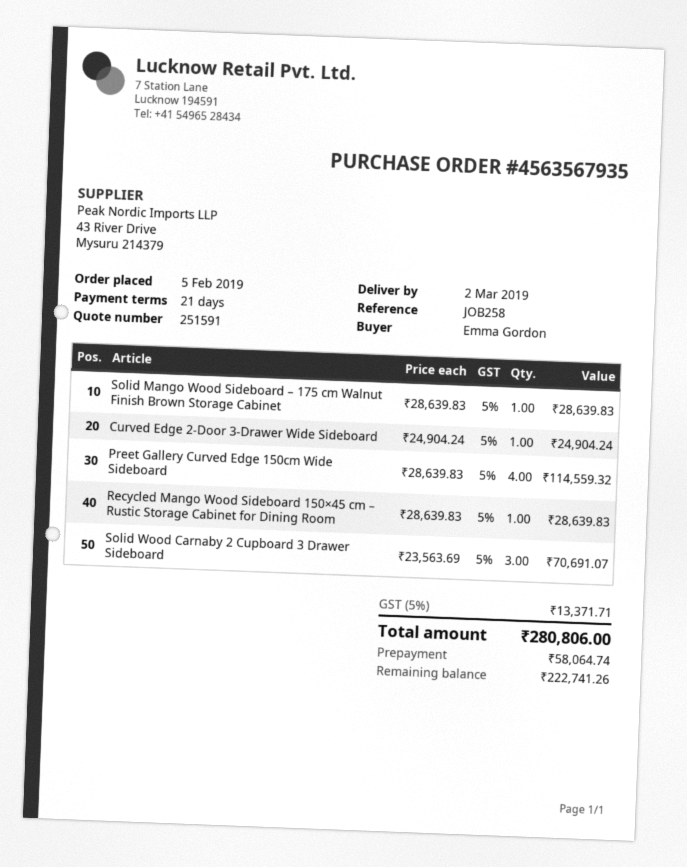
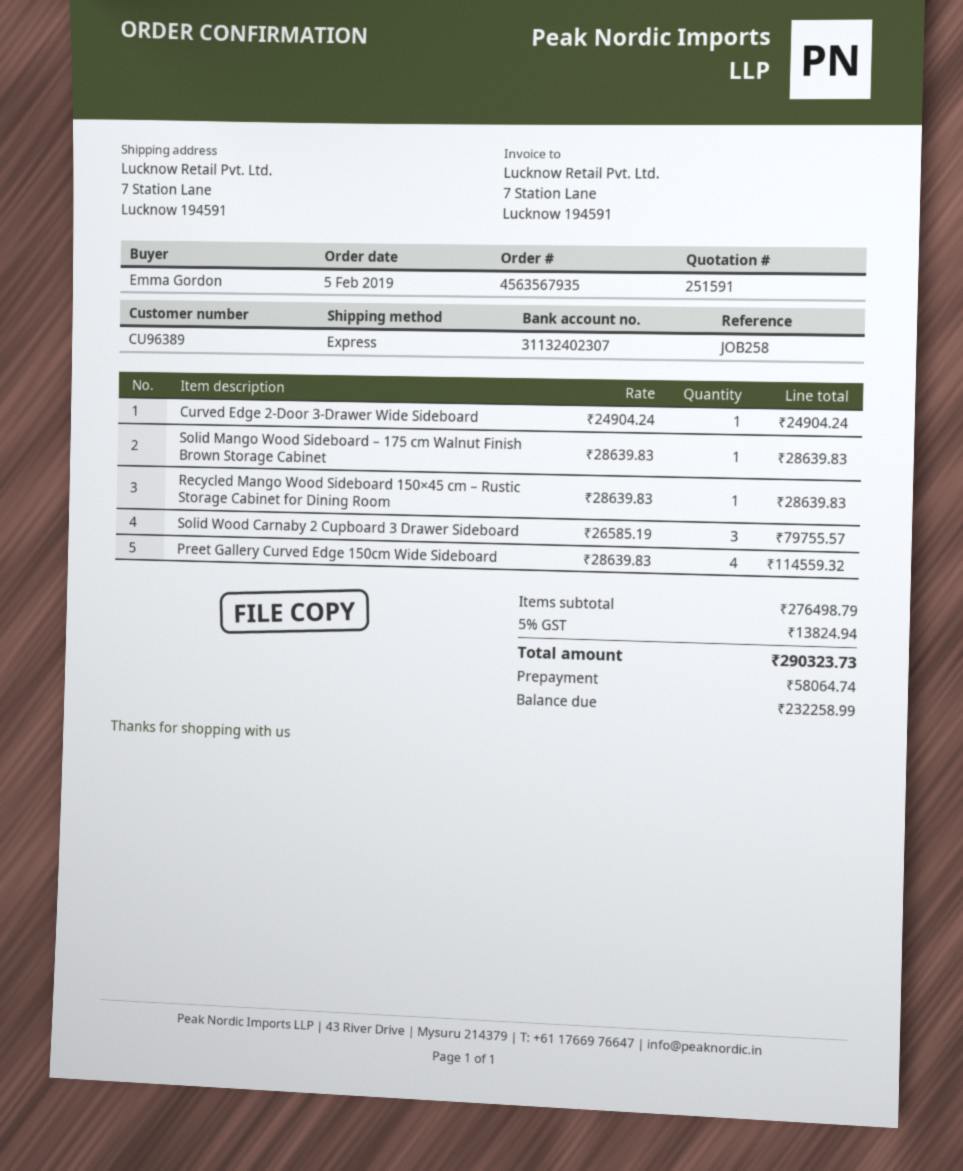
Solid Wood Carnaby 2 Cupboard 3 Drawer Sideboard: 3 x 23563.69 = 70691.07 -> 3 x 26585.19 = 79755.57
tax: 5% = 13371.71 -> 5% = 13824.94
total: 280806.00 -> 290323.73
balance: 222741.26 -> 232258.99

